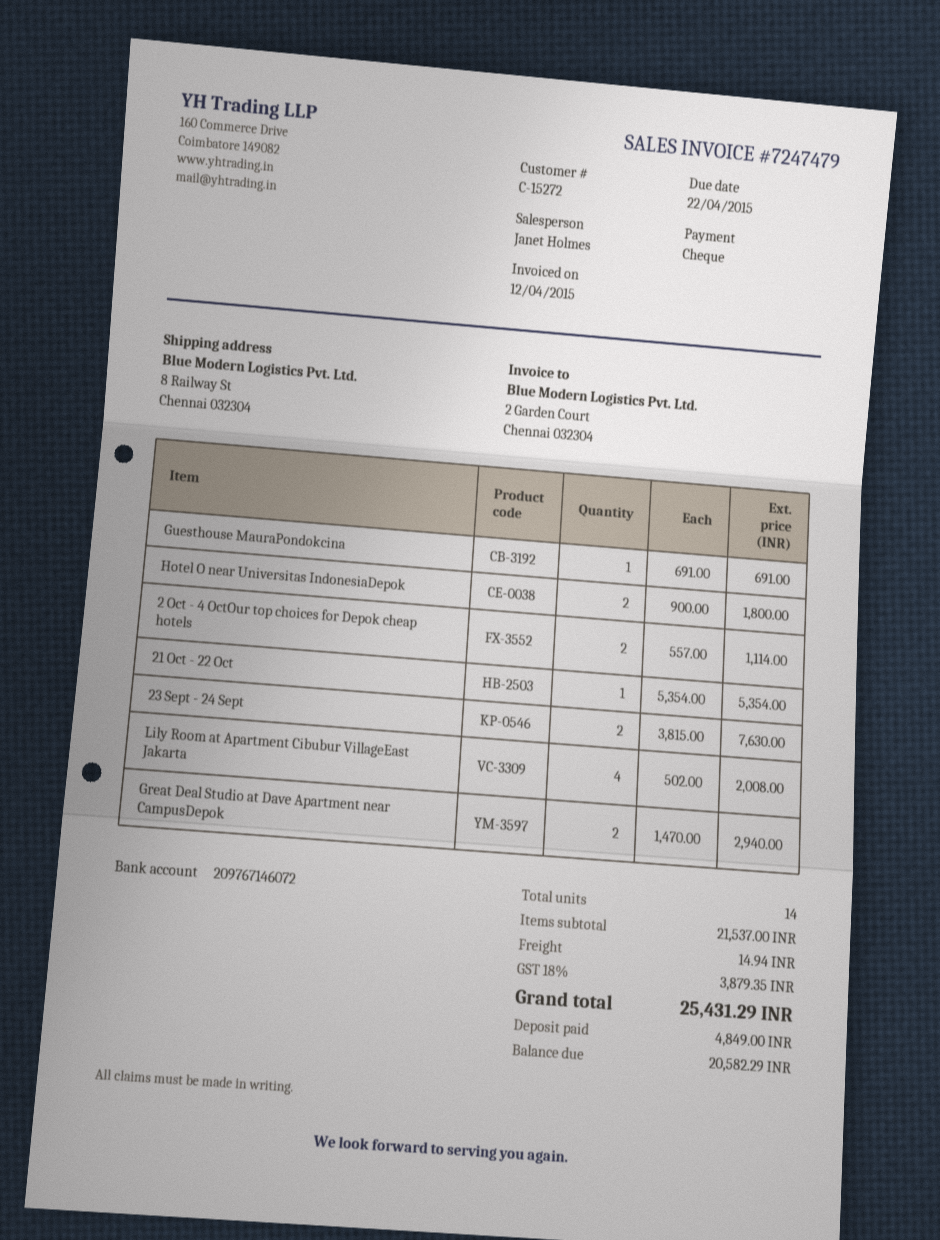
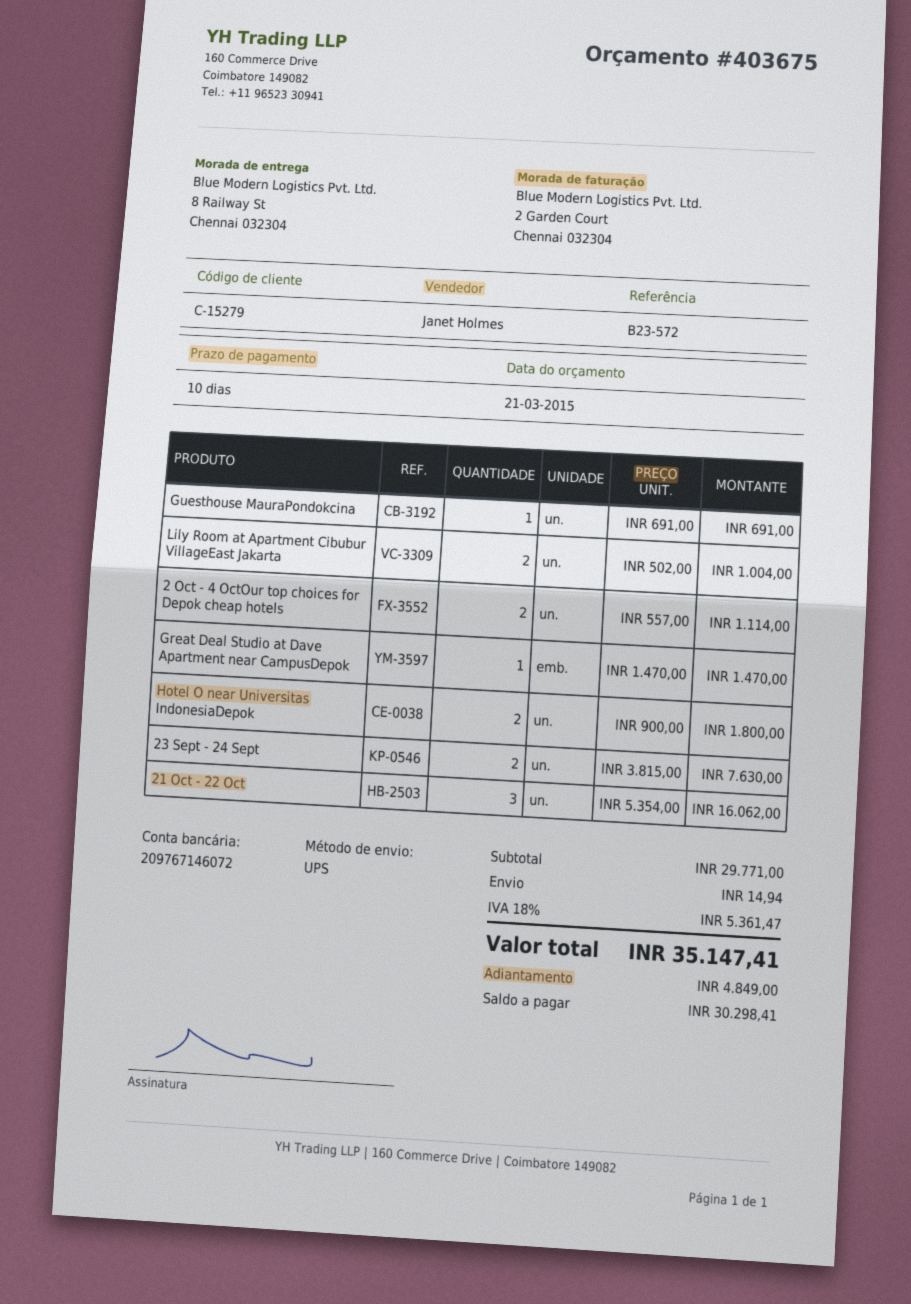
customer number: C-15272 -> C-15279
21 Oct - 22 Oct: 1 x 5354.00 = 5354.00 -> 3 x 5354.00 = 16062.00
Lily Room at Apartment Cibubur VillageEast Jakarta: 4 x 502.00 = 2008.00 -> 2 x 502.00 = 1004.00
Great Deal Studio at Dave Apartment near CampusDepok: 2 x 1470.00 = 2940.00 -> 1 x 1470.00 = 1470.00
subtotal: 21537.00 -> 29771.00
tax: 18% = 3879.35 -> 18% = 5361.47
total: 25431.29 -> 35147.41
balance: 20582.29 -> 30298.41

